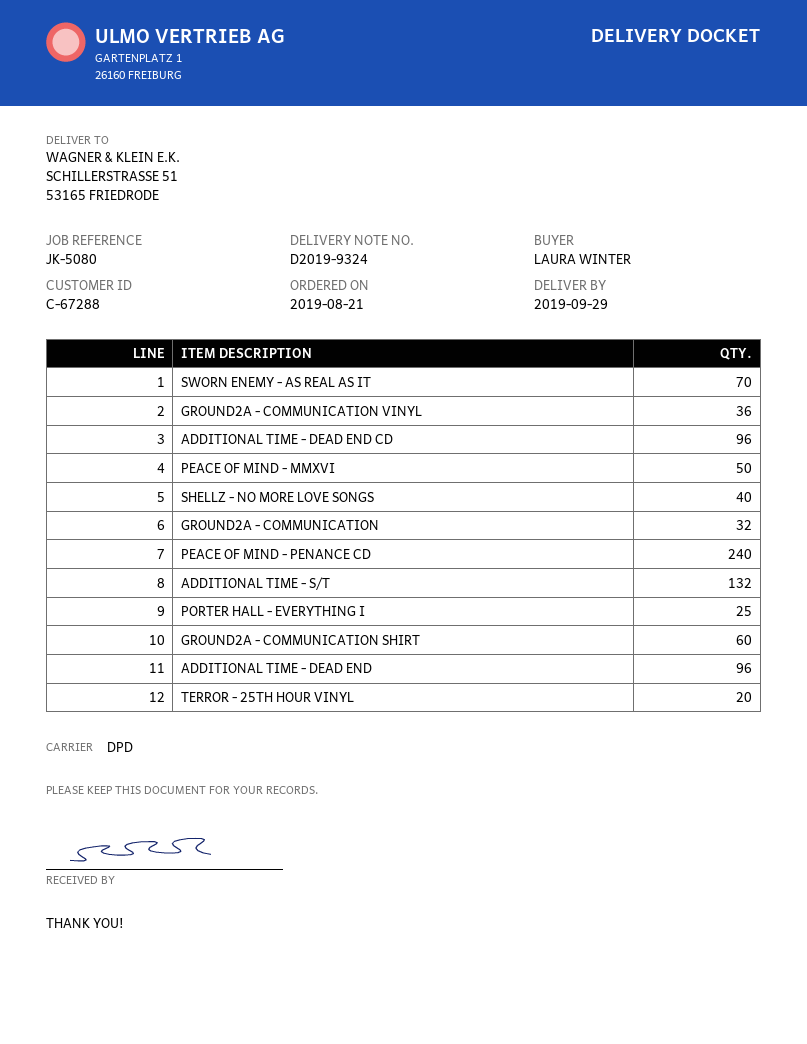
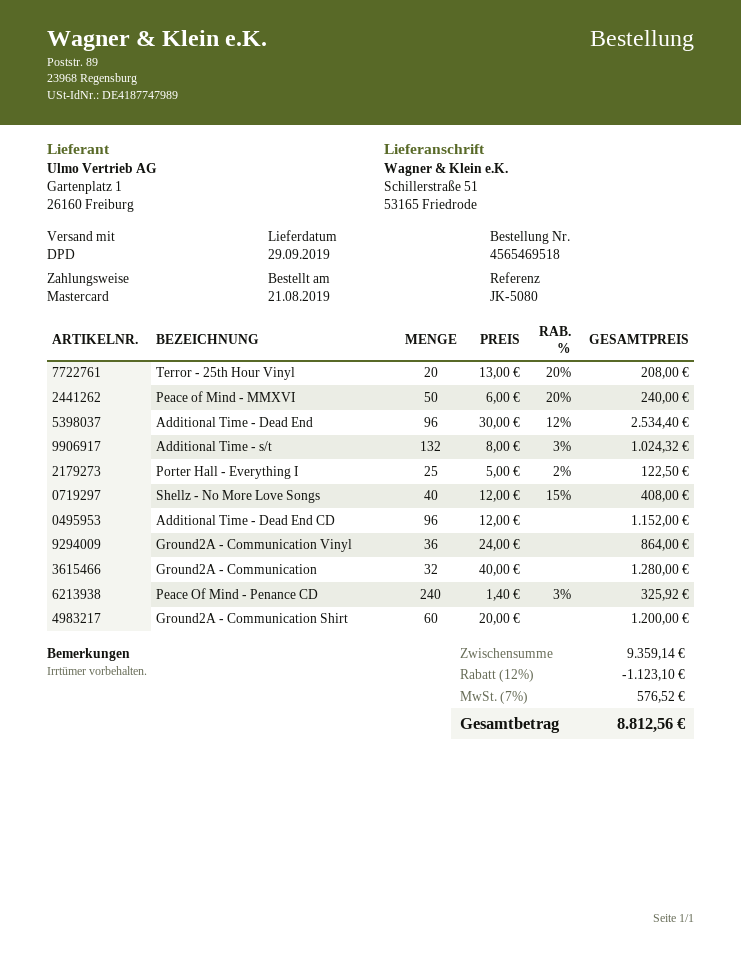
SWORN ENEMY - AS REAL AS IT: 70 -> none

